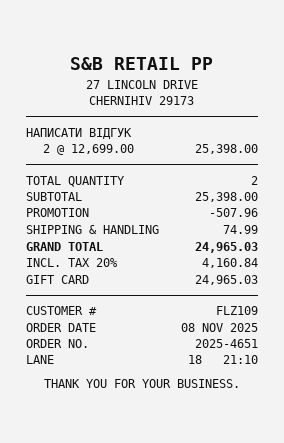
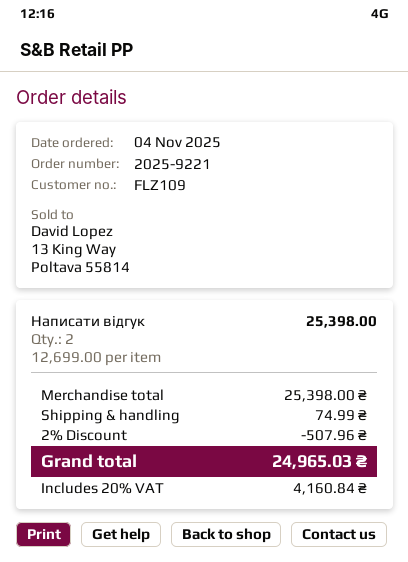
order number: 2025-4651 -> 2025-9221
order date: 2025-11-08 -> 2025-11-04

